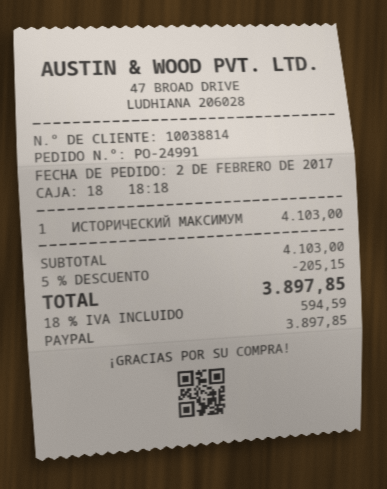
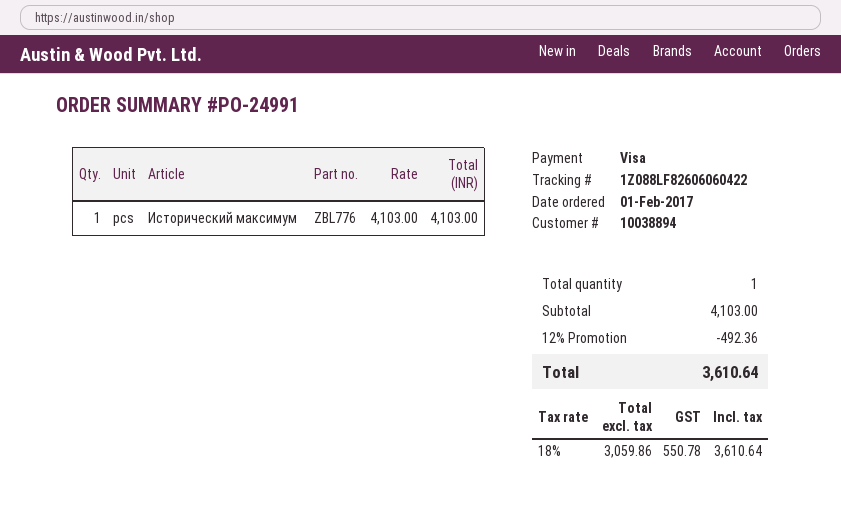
order date: 2017-02-02 -> 2017-02-01
customer number: 10038814 -> 10038894
payment method: PayPal -> Visa
discount: 5% = 205.15 -> 12% = 492.36
tax: 18% = 594.59 -> 18% = 550.78
total: 3897.85 -> 3610.64

